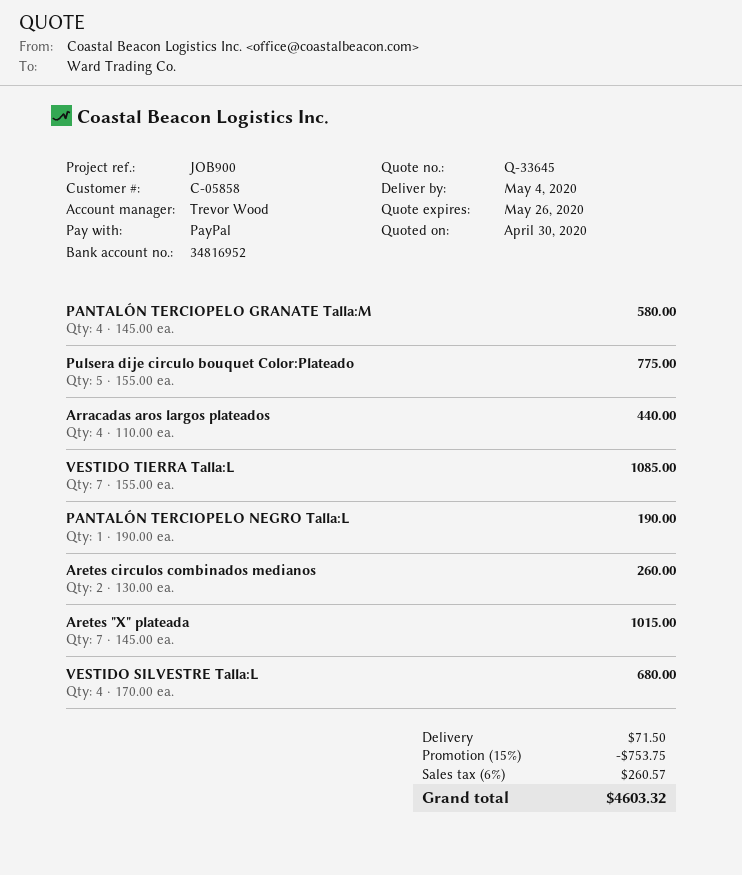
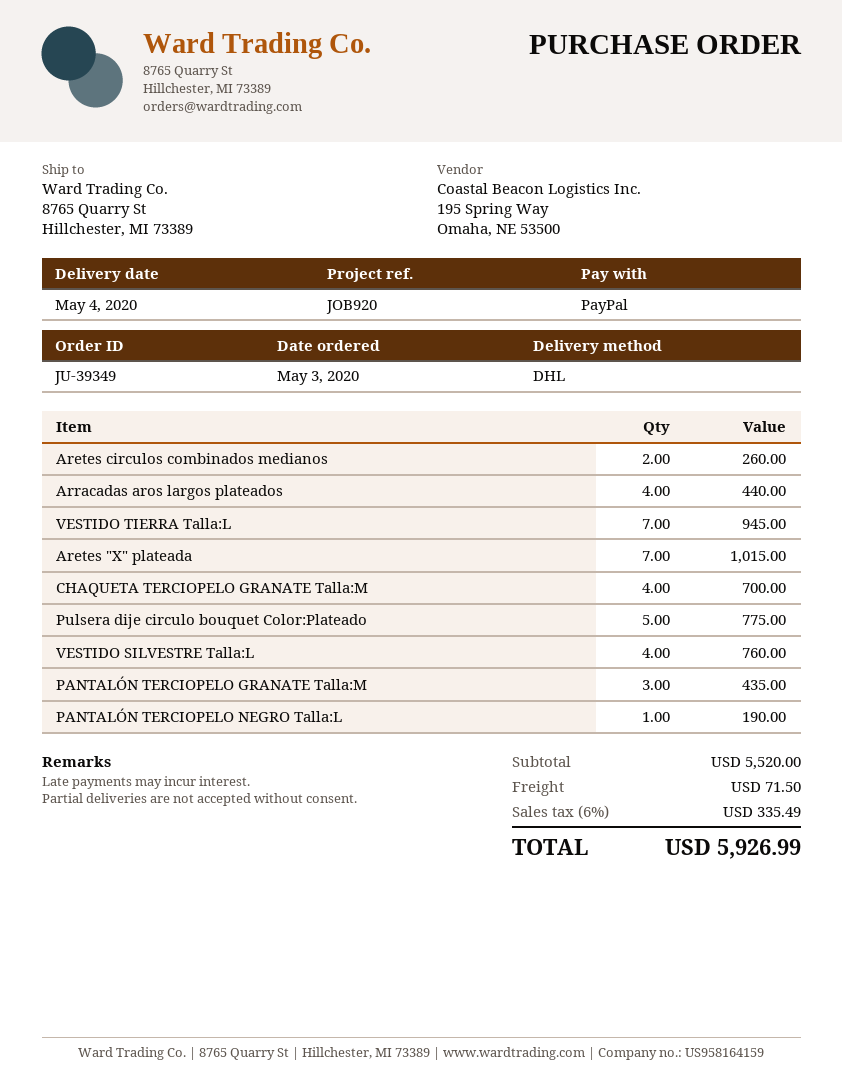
reference: JOB900 -> JOB920
PANTALÓN TERCIOPELO GRANATE Talla:M: 4 for 580.00 -> 3 for 435.00
VESTIDO TIERRA Talla:L: 7 for 1085.00 -> 7 for 945.00
VESTIDO SILVESTRE Talla:L: 4 for 680.00 -> 4 for 760.00
CHAQUETA TERCIOPELO GRANATE Talla:M: none -> 4 for 700.00
discount: 15% = 753.75 -> none
tax: 6% = 260.57 -> 6% = 335.49
total: 4603.32 -> 5926.99

